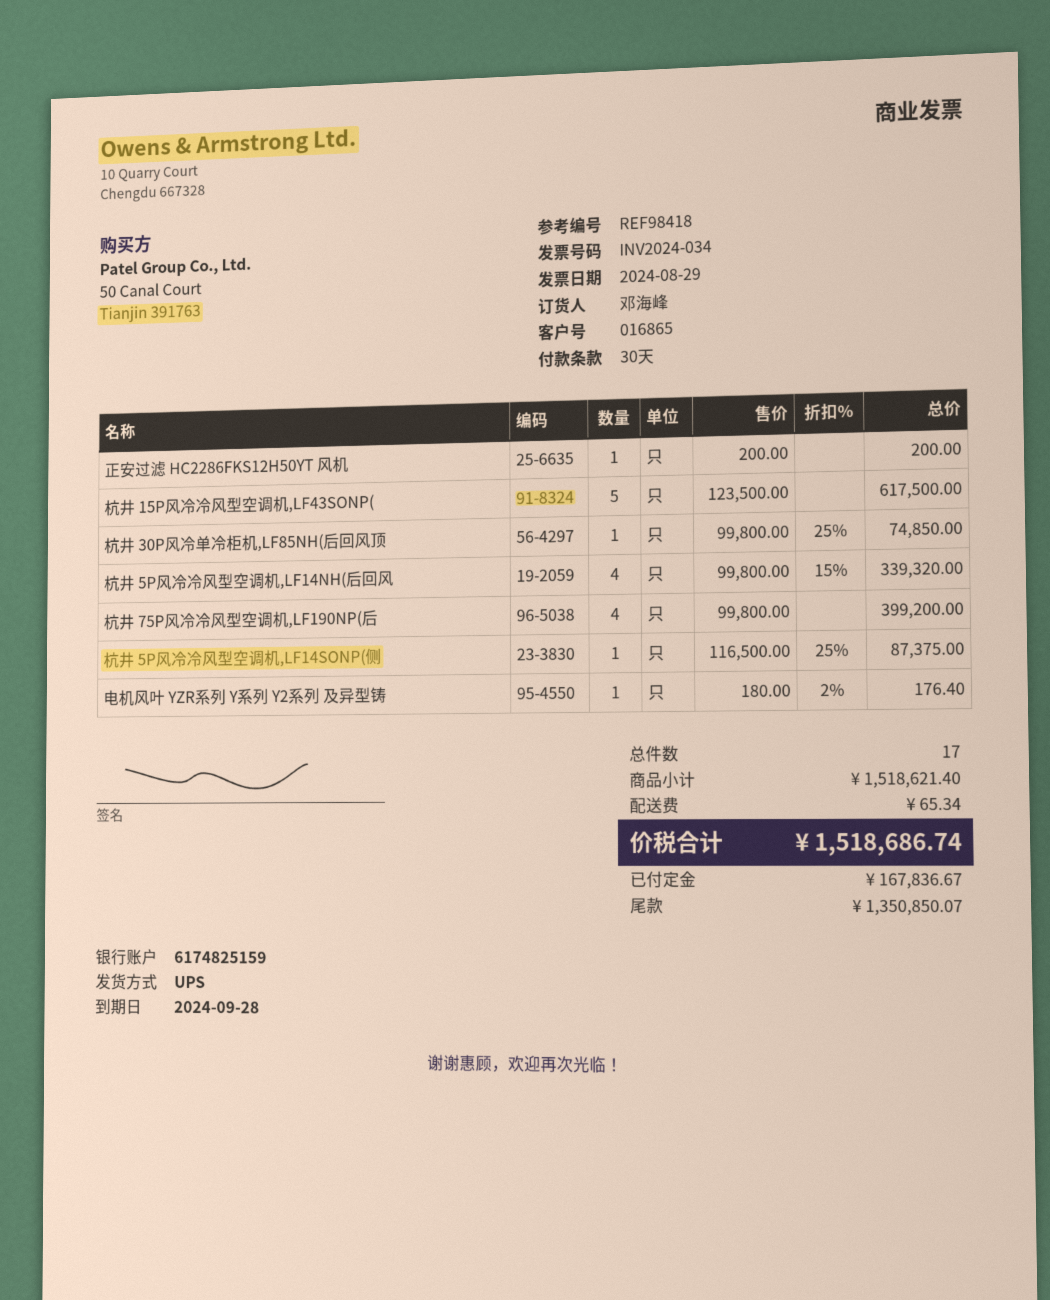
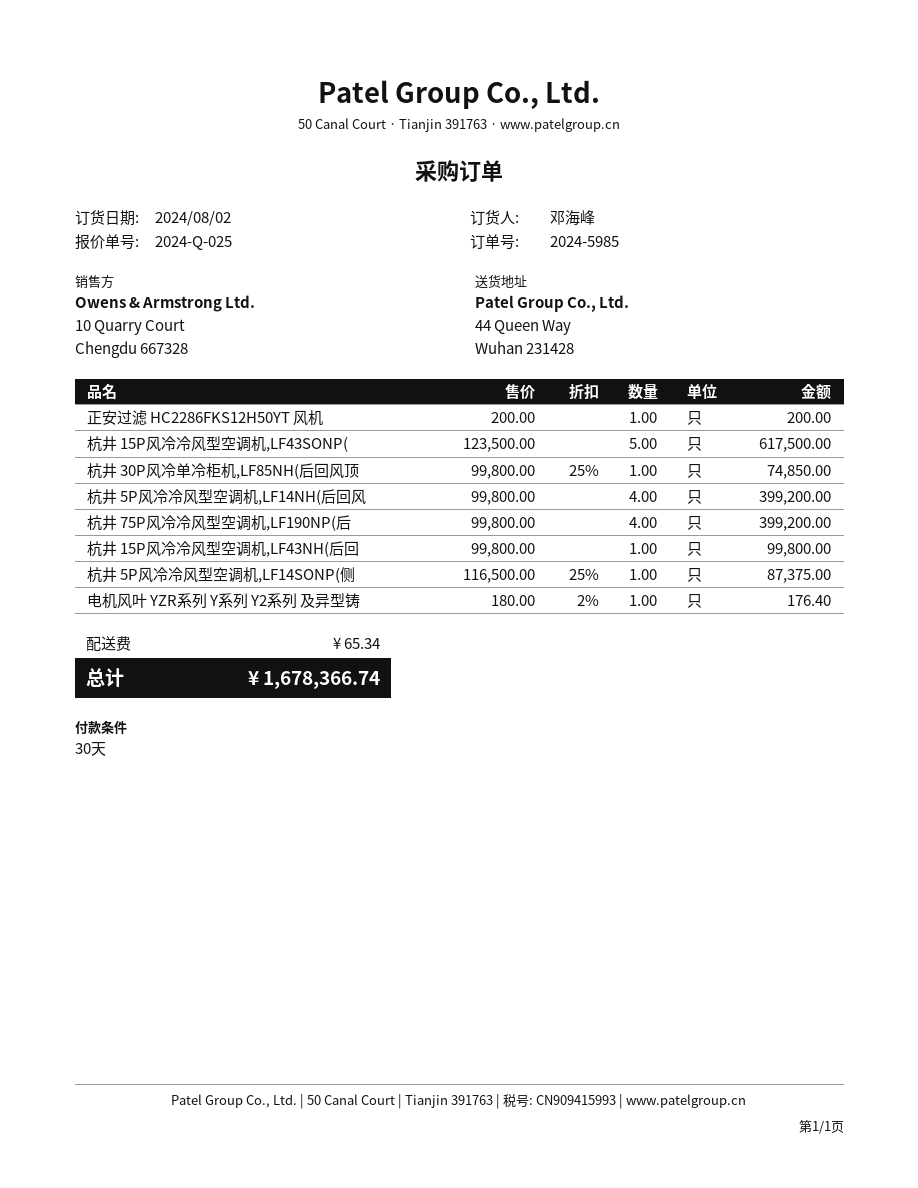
杭井 5P风冷冷风型空调机,LF14NH(后回风: 4 x 99800.00 - 15% = 339320.00 -> 4 x 99800.00 = 399200.00
杭井 15P风冷冷风型空调机,LF43NH(后回: none -> 1 x 99800.00 = 99800.00
total: 1518686.74 -> 1678366.74

